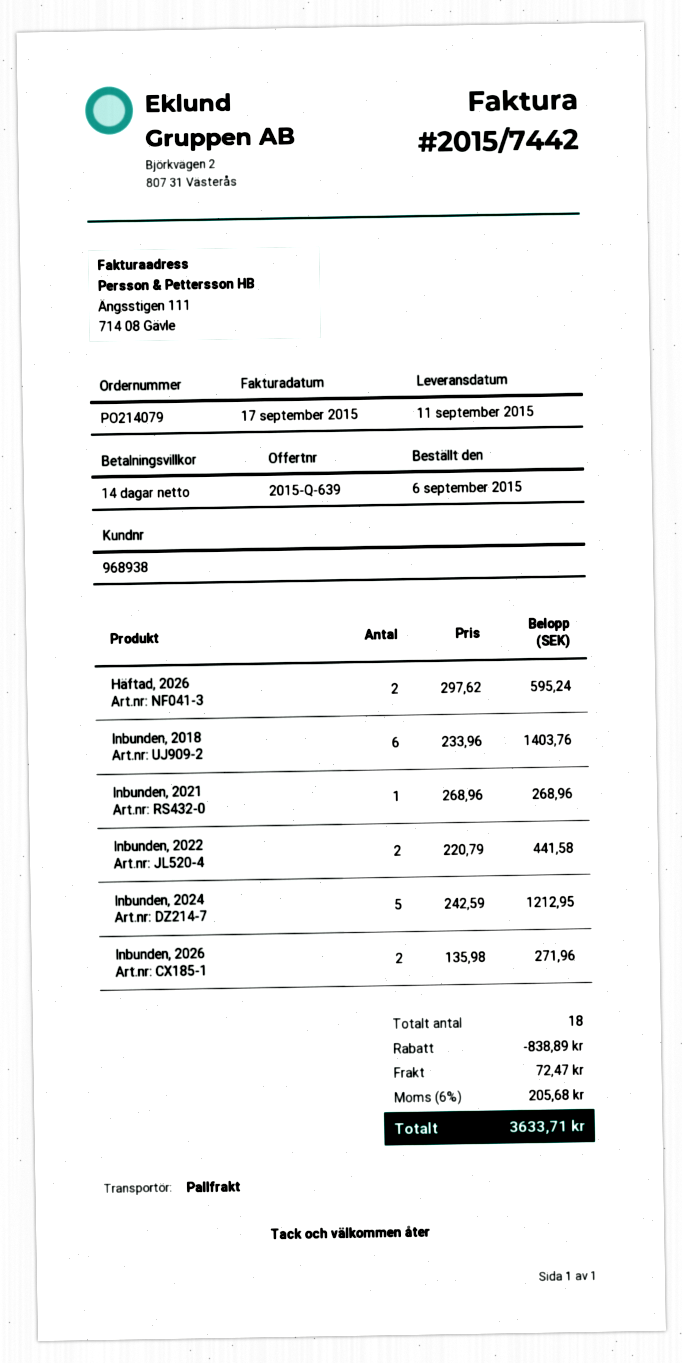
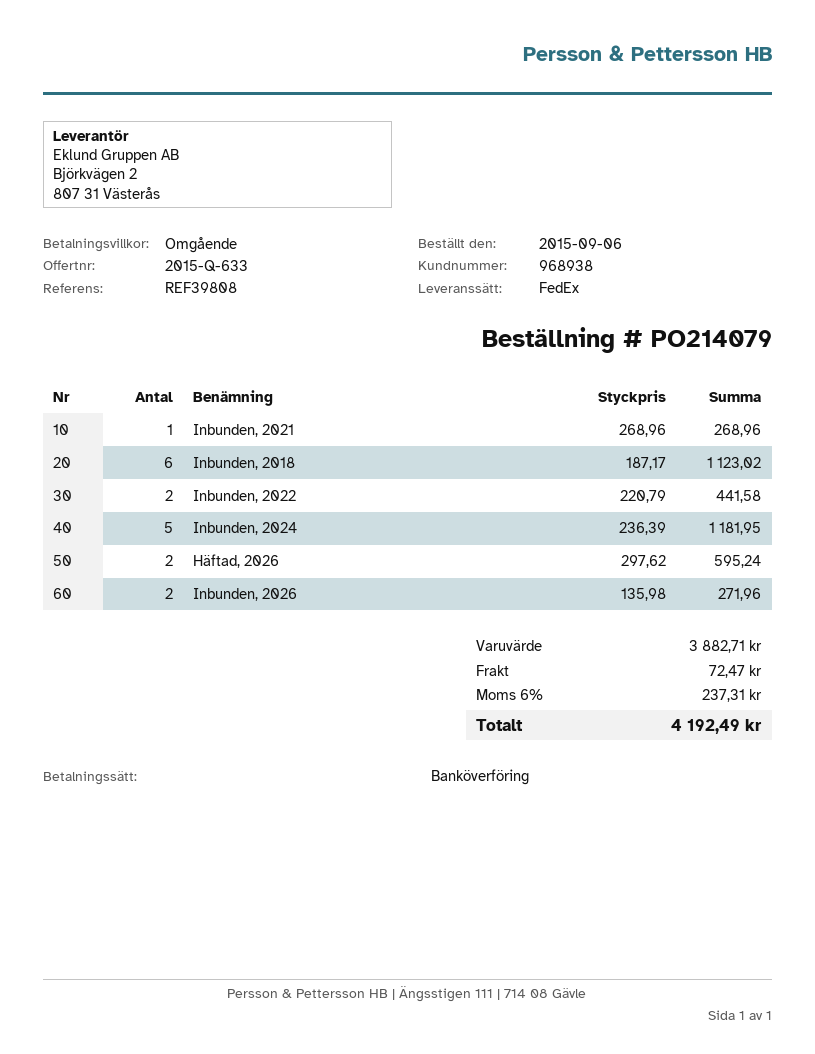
quote number: 2015-Q-639 -> 2015-Q-633
payment terms: 14 days -> on receipt
shipping method: pallet freight -> FedEx
Inbunden, 2018: 6 x 233.96 = 1403.76 -> 6 x 187.17 = 1123.02
Inbunden, 2024: 5 x 242.59 = 1212.95 -> 5 x 236.39 = 1181.95
discount: 838.89 -> none
tax: 6% = 205.68 -> 6% = 237.31
total: 3633.71 -> 4192.49

